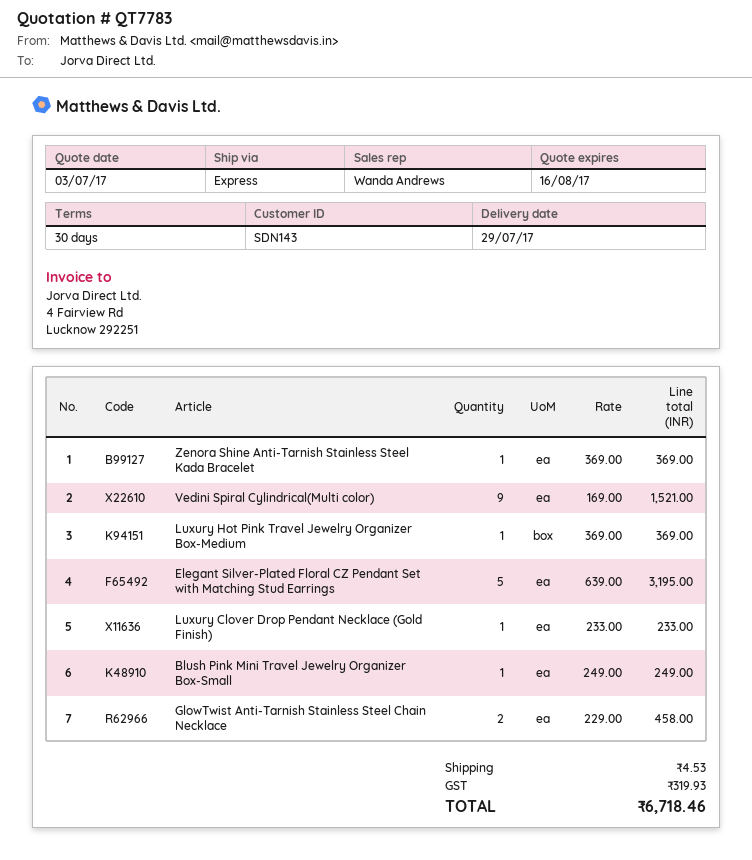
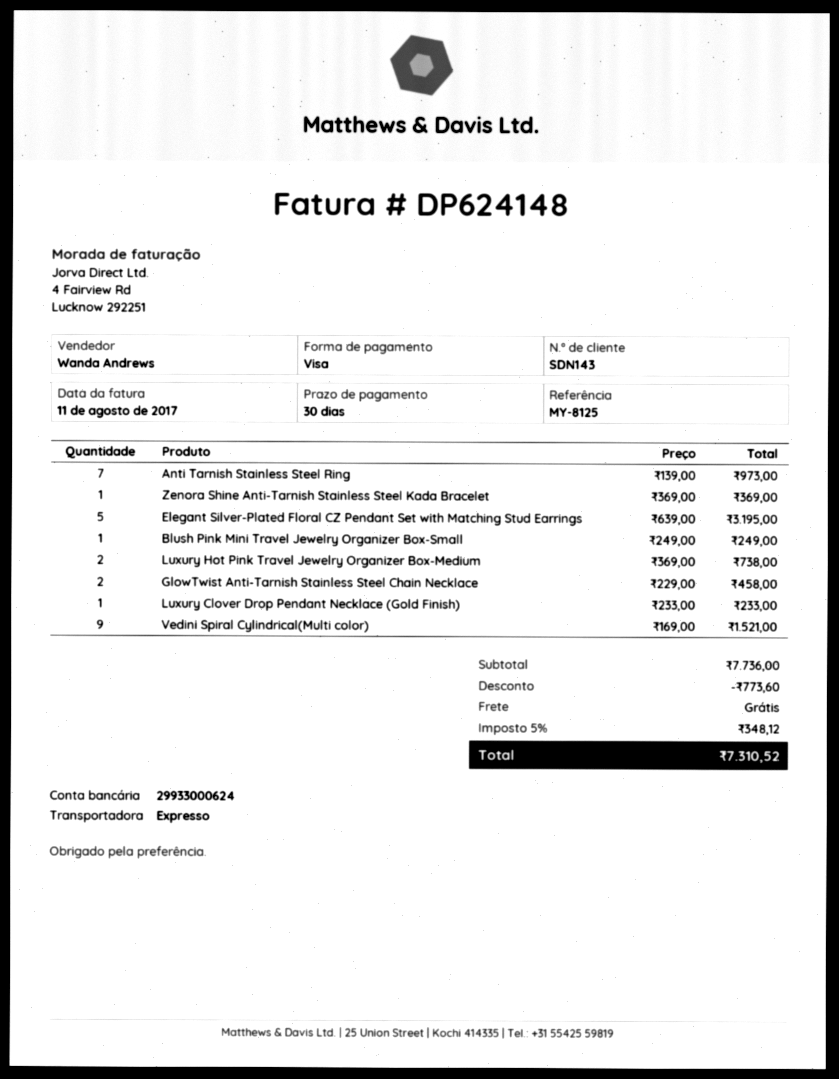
Luxury Hot Pink Travel Jewelry Organizer Box-Medium: 1 x 369.00 = 369.00 -> 2 x 369.00 = 738.00
Anti Tarnish Stainless Steel Ring: none -> 7 x 139.00 = 973.00
discount: none -> 773.60
shipping: 4.53 -> 0.00
tax: 319.93 -> 348.12
total: 6718.46 -> 7310.52

